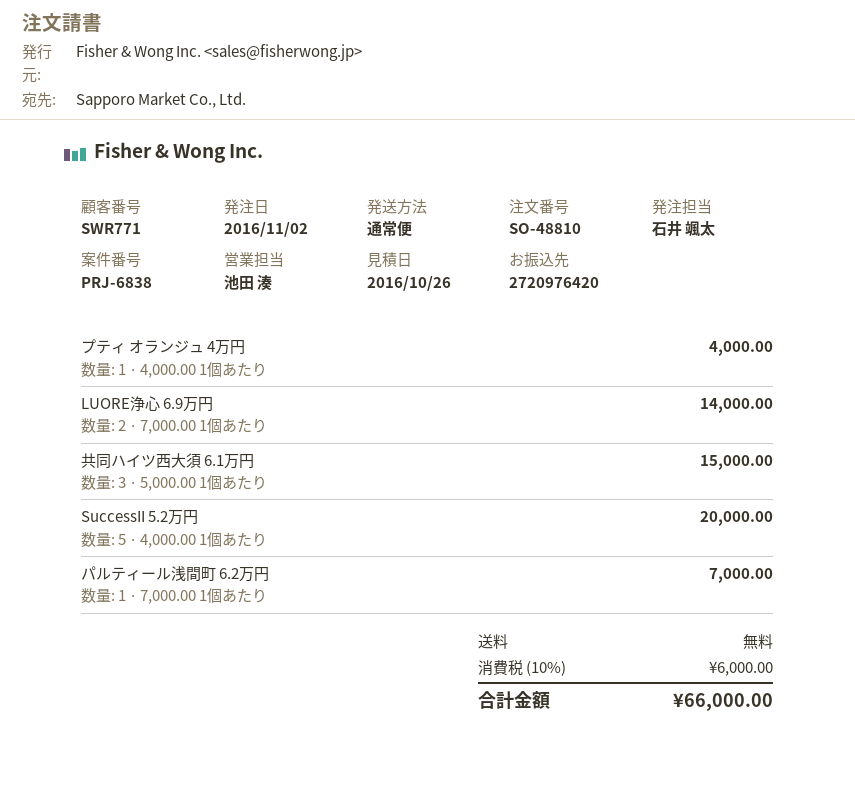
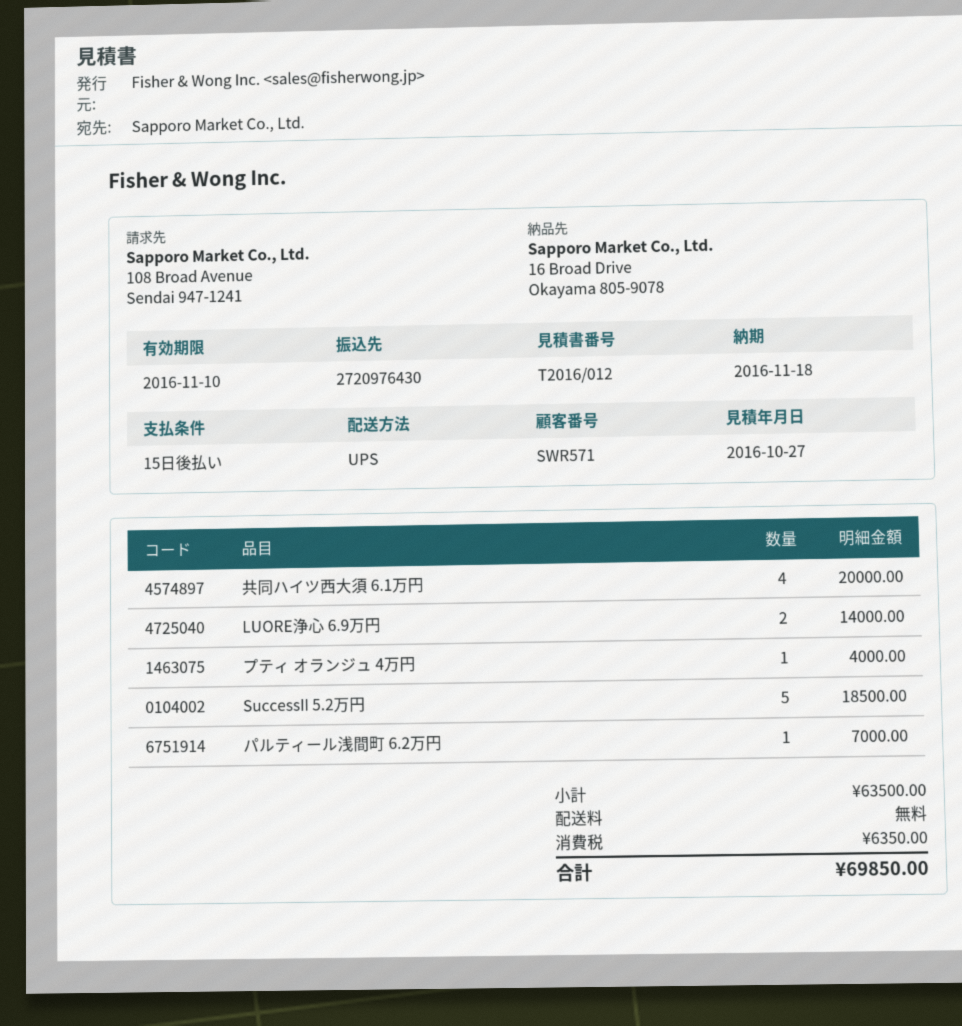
quote date: 2016-10-26 -> 2016-10-27
customer number: SWR771 -> SWR571
bank account: 2720976420 -> 2720976430
shipping method: standard -> UPS
共同ハイツ西大須 6.1万円: 3 for 15000.00 -> 4 for 20000.00
SuccessII 5.2万円: 5 for 20000.00 -> 5 for 18500.00
tax: 6000.00 -> 6350.00
total: 66000.00 -> 69850.00

